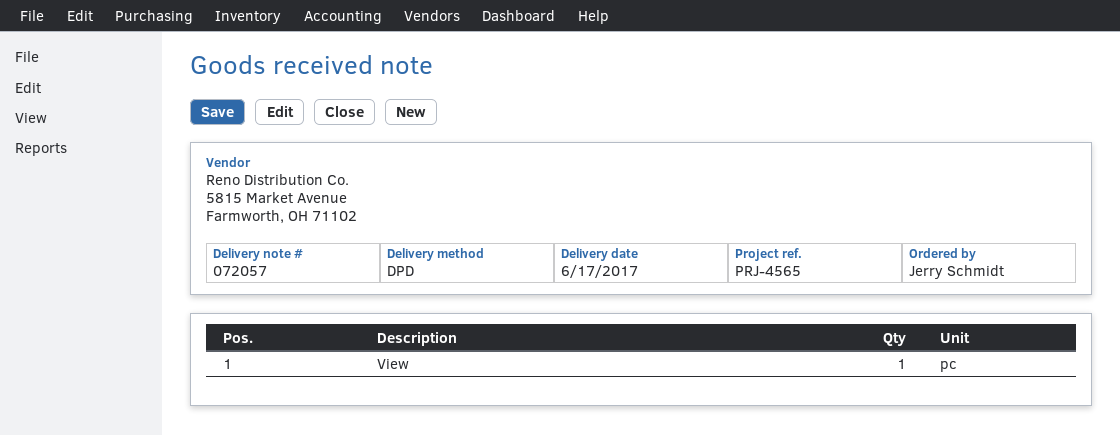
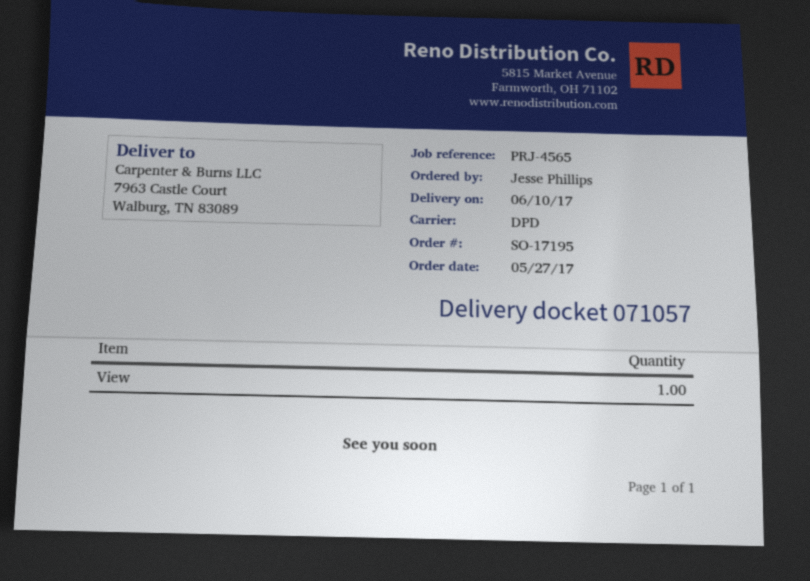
delivery note number: 072057 -> 071057
delivery date: 2017-06-17 -> 2017-06-10
ordered by: Jerry Schmidt -> Jesse Phillips

